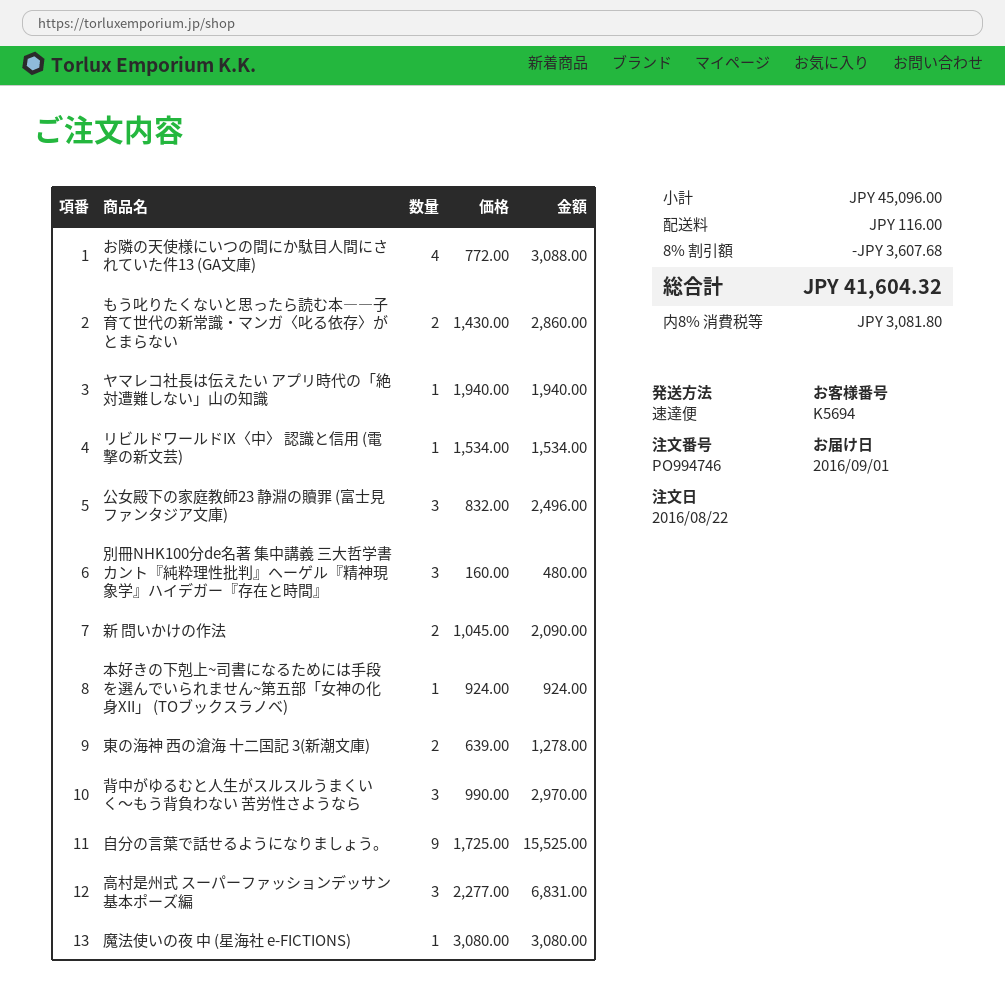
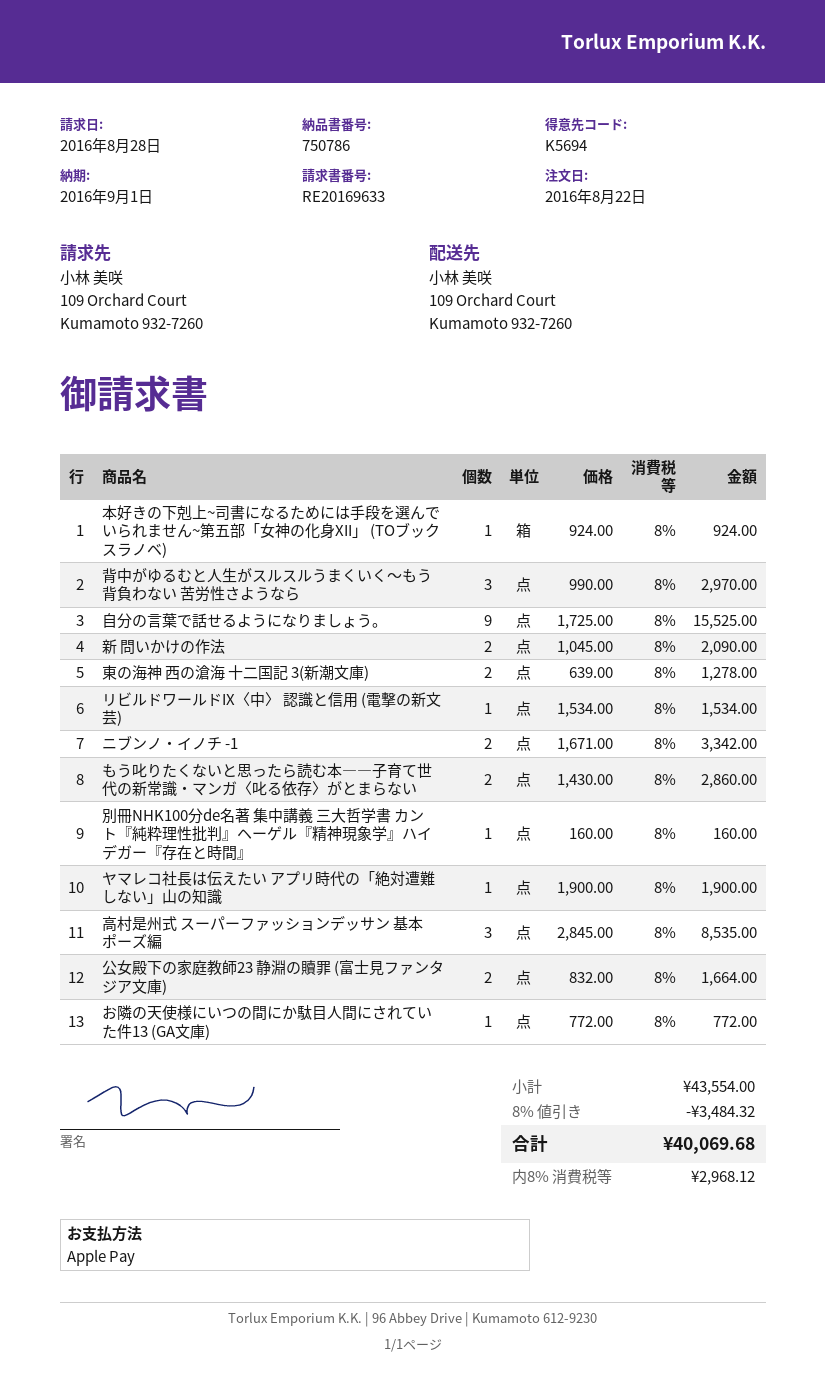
お隣の天使様にいつの間にか駄目人間にされていた件13 (GA文庫): 4 x 772.00 = 3088.00 -> 1 x 772.00 = 772.00
ヤマレコ社長は伝えたい アプリ時代の「絶対遭難しない」山の知識: 1 x 1940.00 = 1940.00 -> 1 x 1900.00 = 1900.00
公女殿下の家庭教師23 静淵の贖罪 (富士見ファンタジア文庫): 3 x 832.00 = 2496.00 -> 2 x 832.00 = 1664.00
別冊NHK100分de名著 集中講義 三大哲学書 カント『純粋理性批判』ヘーゲル『精神現象学』ハイデガー『存在と時間』: 3 x 160.00 = 480.00 -> 1 x 160.00 = 160.00
高村是州式 スーパーファッションデッサン 基本ポーズ編: 3 x 2277.00 = 6831.00 -> 3 x 2845.00 = 8535.00
魔法使いの夜 中 (星海社 e-FICTIONS): 1 x 3080.00 = 3080.00 -> none
ニブンノ・イノチ -1: none -> 2 x 1671.00 = 3342.00
subtotal: 45096.00 -> 43554.00
discount: 8% = 3607.68 -> 8% = 3484.32
shipping: 116.00 -> none
tax: 8% = 3081.80 -> 8% = 2968.12
total: 41604.32 -> 40069.68

